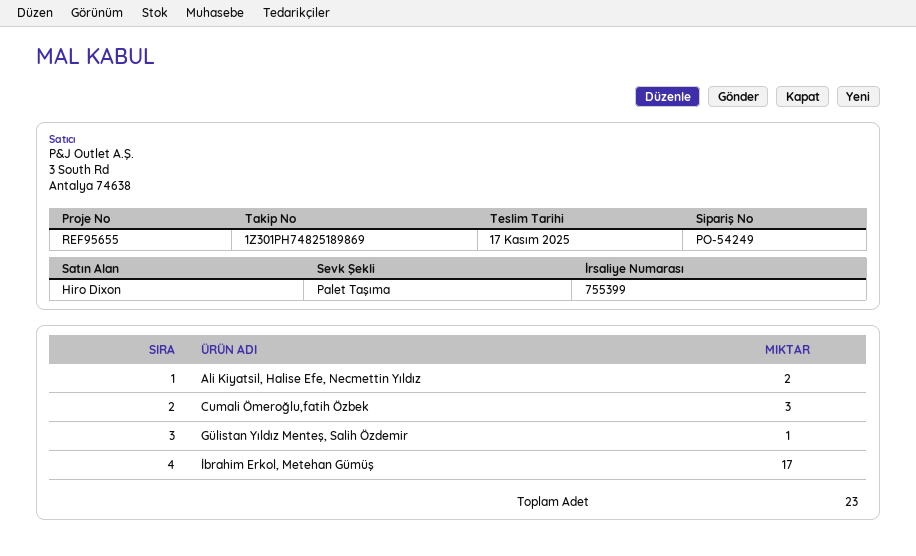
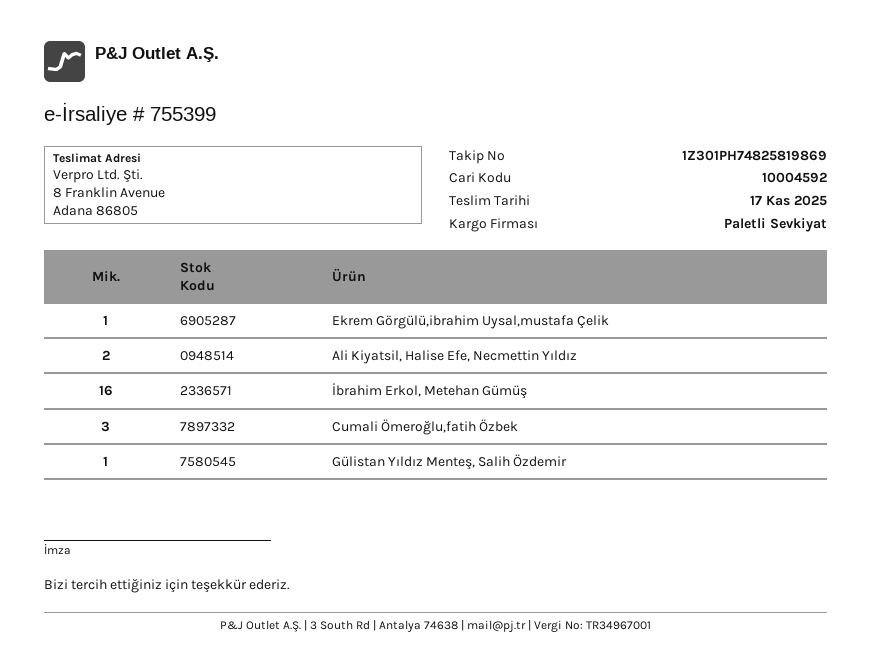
tracking number: 1Z301PH74825189869 -> 1Z301PH74825819869
İbrahim Erkol, Metehan Gümüş: 17 -> 16
Ekrem Görgülü,ibrahim Uysal,mustafa Çelik: none -> 1

